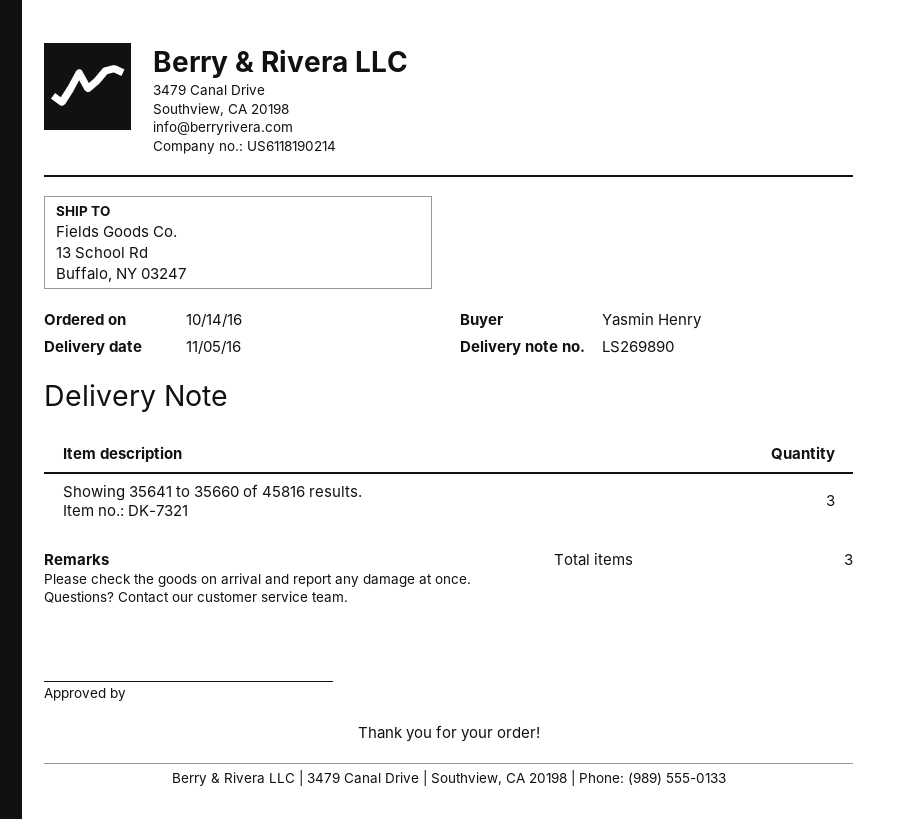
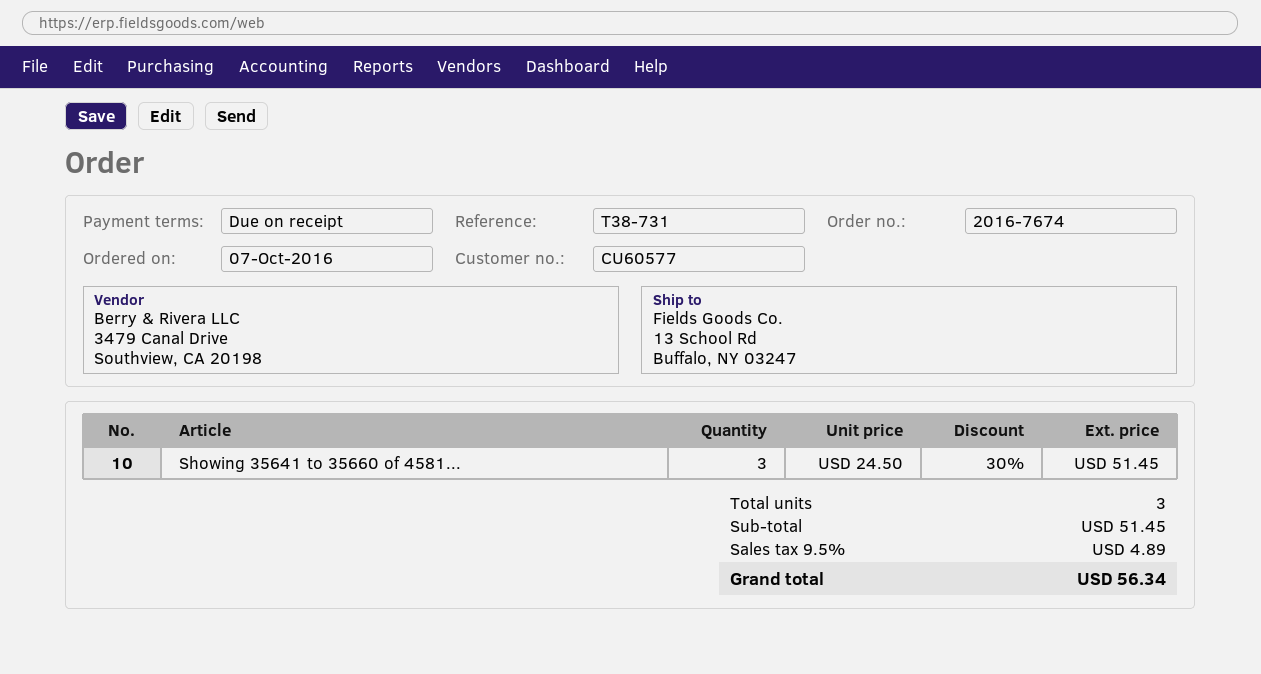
order date: 2016-10-14 -> 2016-10-07

